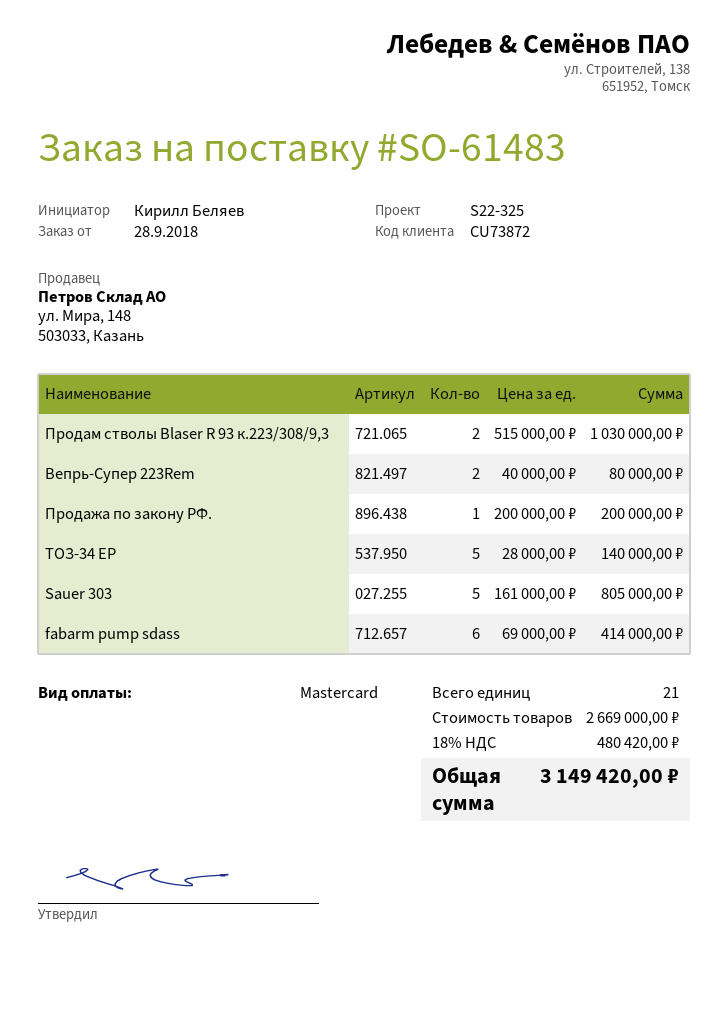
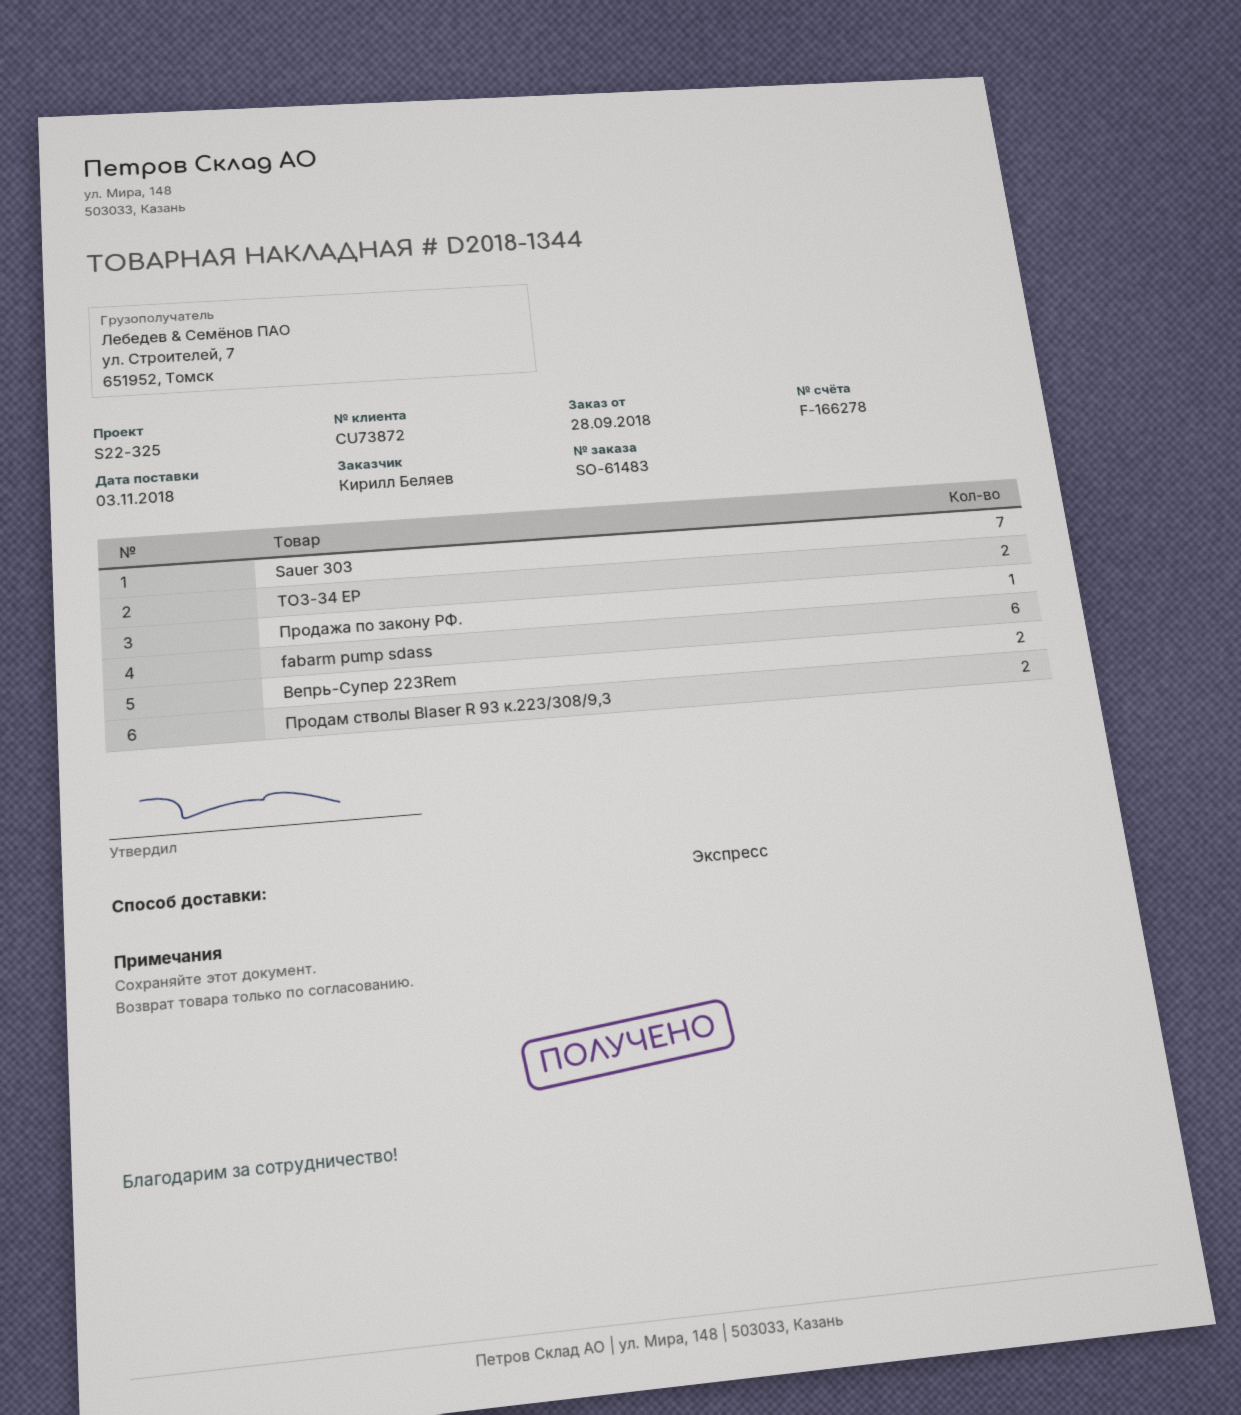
ТОЗ-34 ЕР: 5 -> 2
Sauer 303: 5 -> 7

